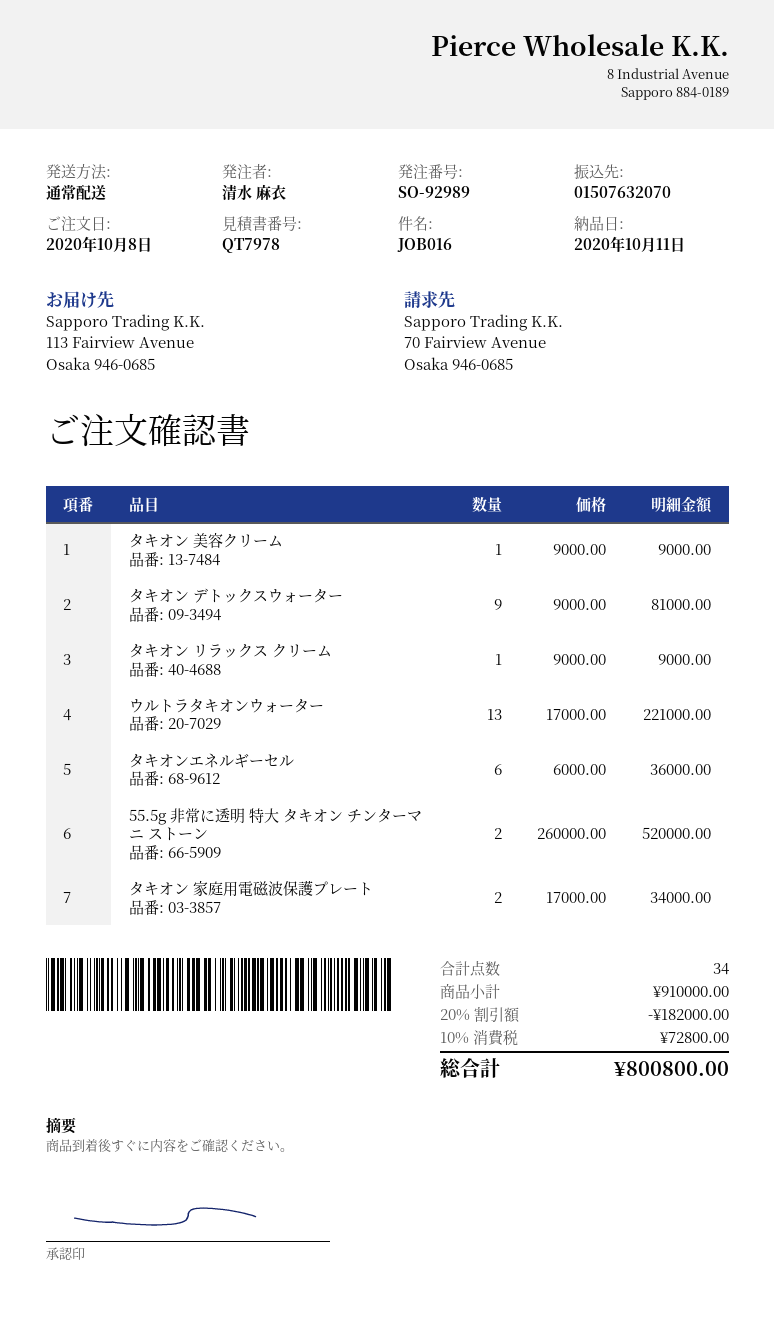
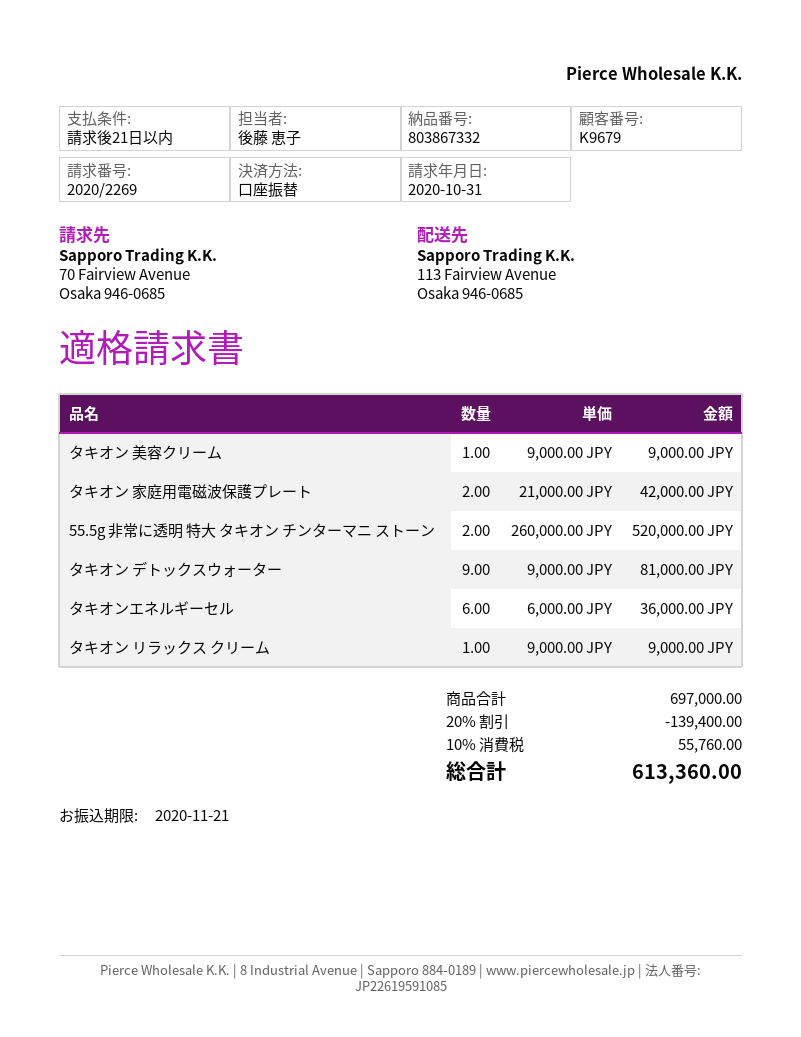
ウルトラタキオンウォーター: 13 x 17000.00 = 221000.00 -> none
タキオン 家庭用電磁波保護プレート: 2 x 17000.00 = 34000.00 -> 2 x 21000.00 = 42000.00
subtotal: 910000.00 -> 697000.00
discount: 20% = 182000.00 -> 20% = 139400.00
tax: 10% = 72800.00 -> 10% = 55760.00
total: 800800.00 -> 613360.00

